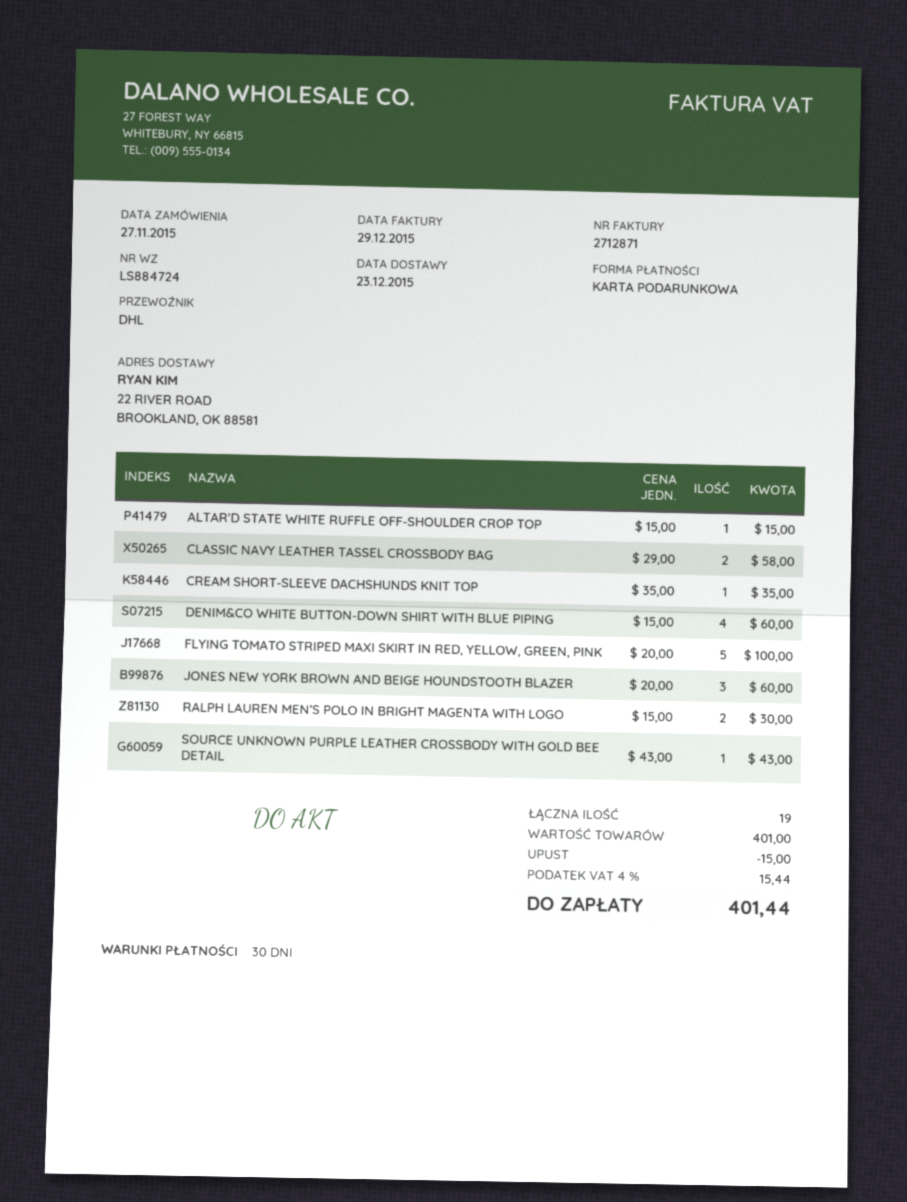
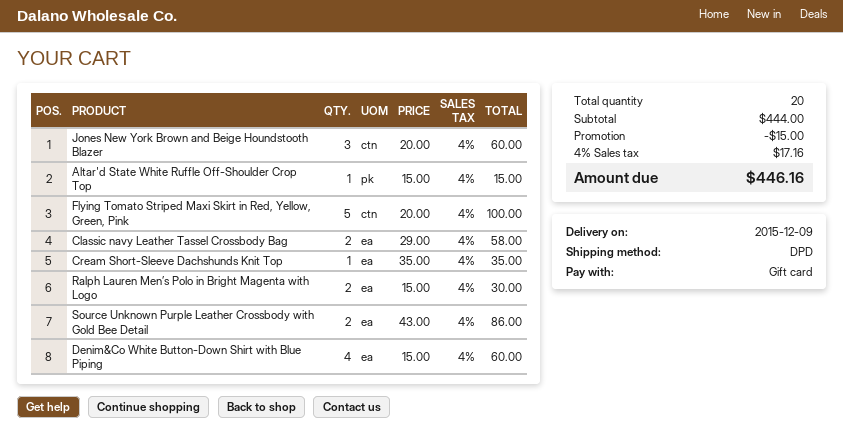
delivery date: 2015-12-23 -> 2015-12-09
shipping method: DHL -> DPD
SOURCE UNKNOWN PURPLE LEATHER CROSSBODY WITH GOLD BEE DETAIL: 1 x 43.00 = 43.00 -> 2 x 43.00 = 86.00
total quantity: 19 -> 20
subtotal: 401.00 -> 444.00
tax: 4% = 15.44 -> 4% = 17.16
total: 401.44 -> 446.16

